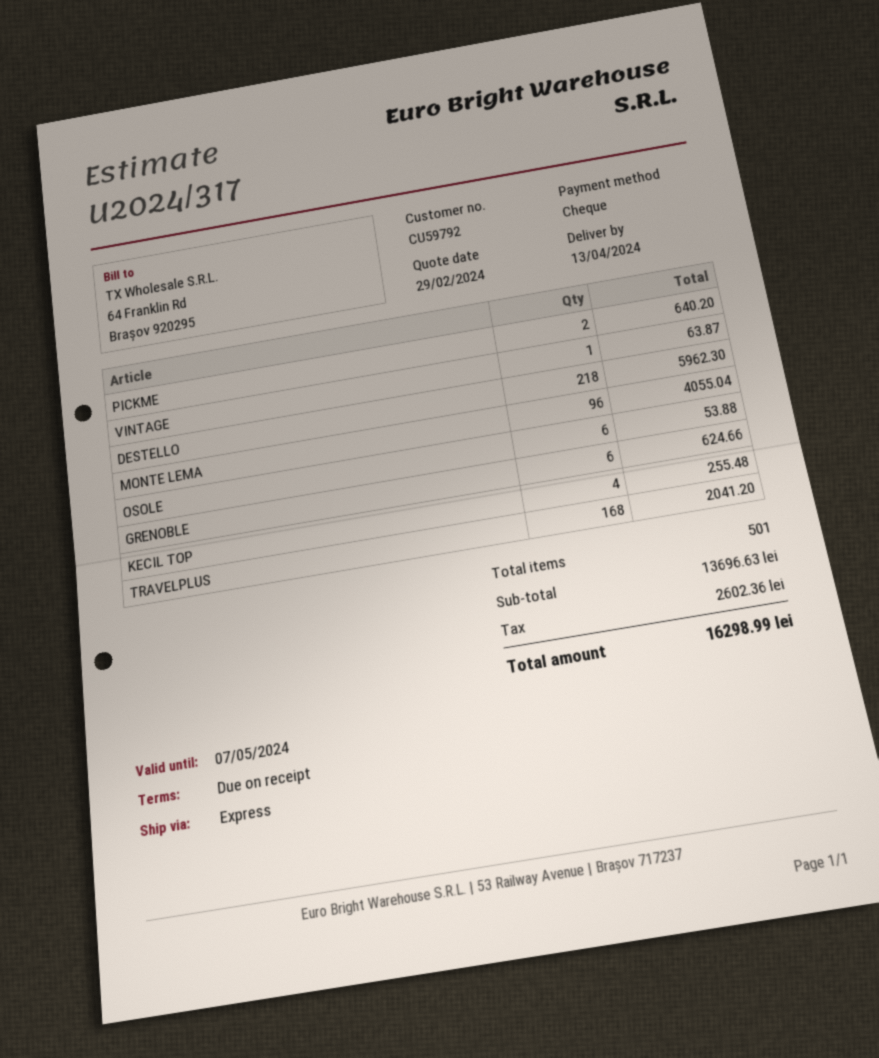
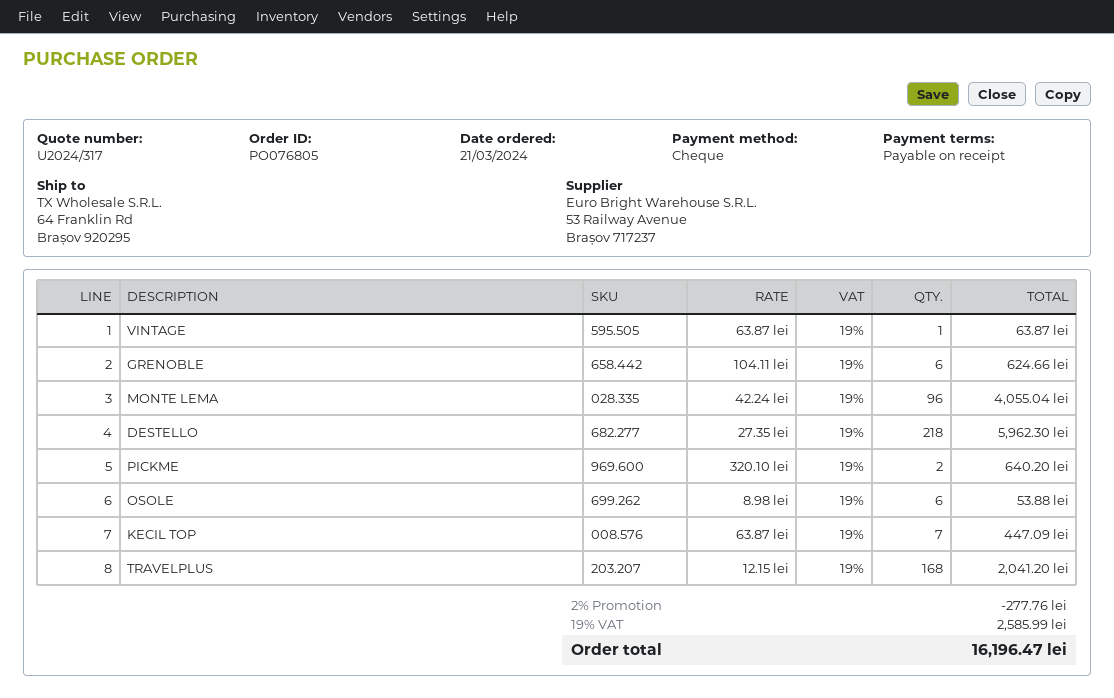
KECIL TOP: 4 for 255.48 -> 7 for 447.09
discount: none -> 2% = 277.76
tax: 2602.36 -> 2585.99
total: 16298.99 -> 16196.47

